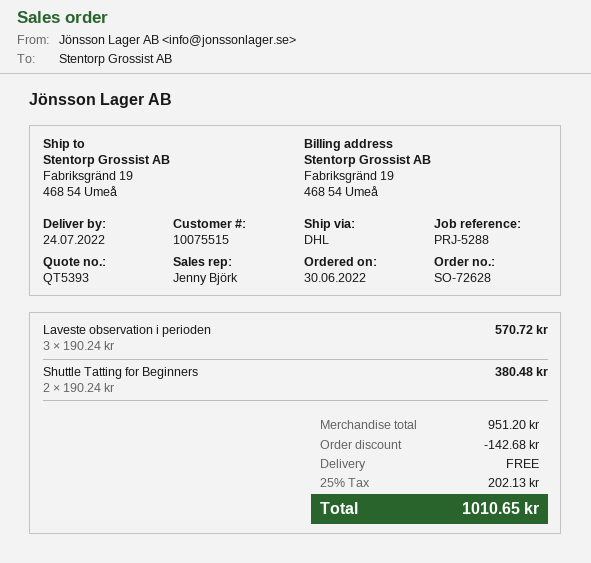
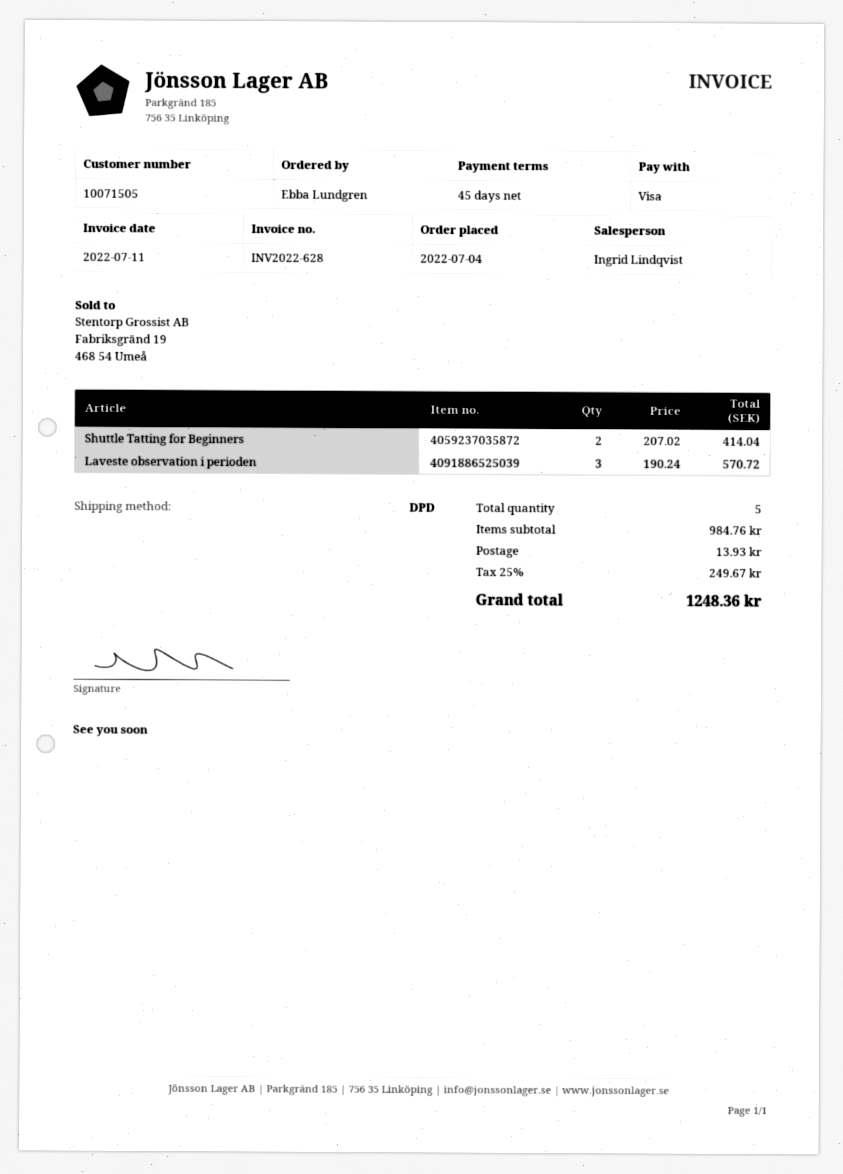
order date: 2022-06-30 -> 2022-07-04
customer number: 10075515 -> 10071505
sales rep: Jenny Björk -> Ingrid Lindqvist
shipping method: DHL -> DPD
Shuttle Tatting for Beginners: 2 x 190.24 = 380.48 -> 2 x 207.02 = 414.04
subtotal: 951.20 -> 984.76
discount: 142.68 -> none
shipping: 0.00 -> 13.93
tax: 25% = 202.13 -> 25% = 249.67
total: 1010.65 -> 1248.36

